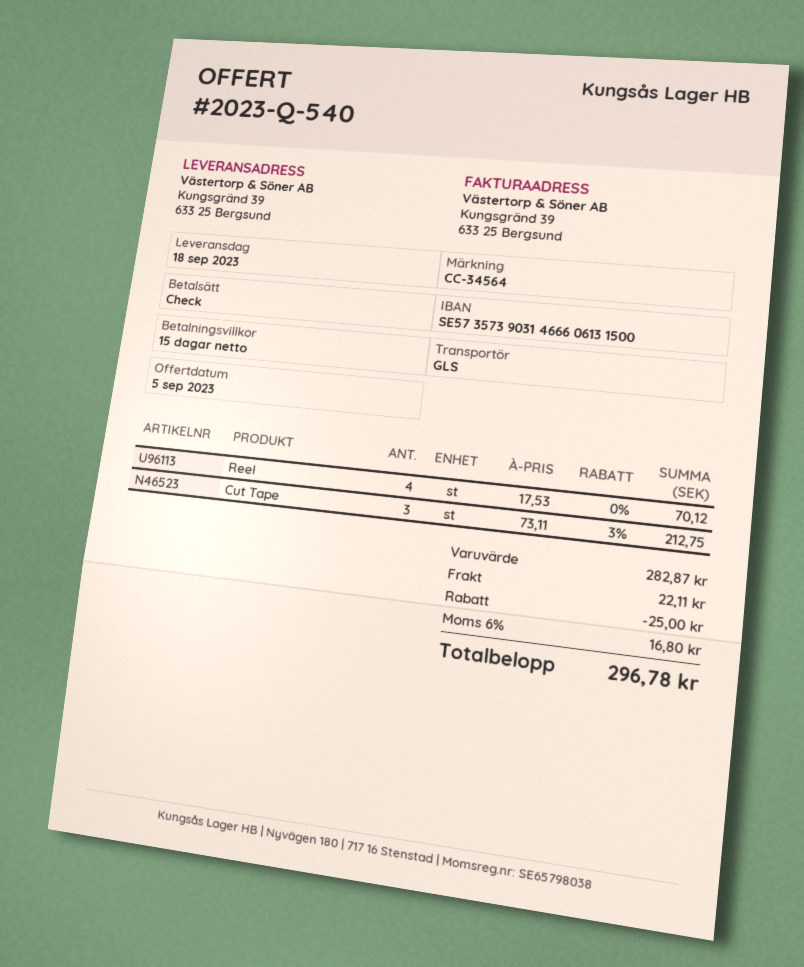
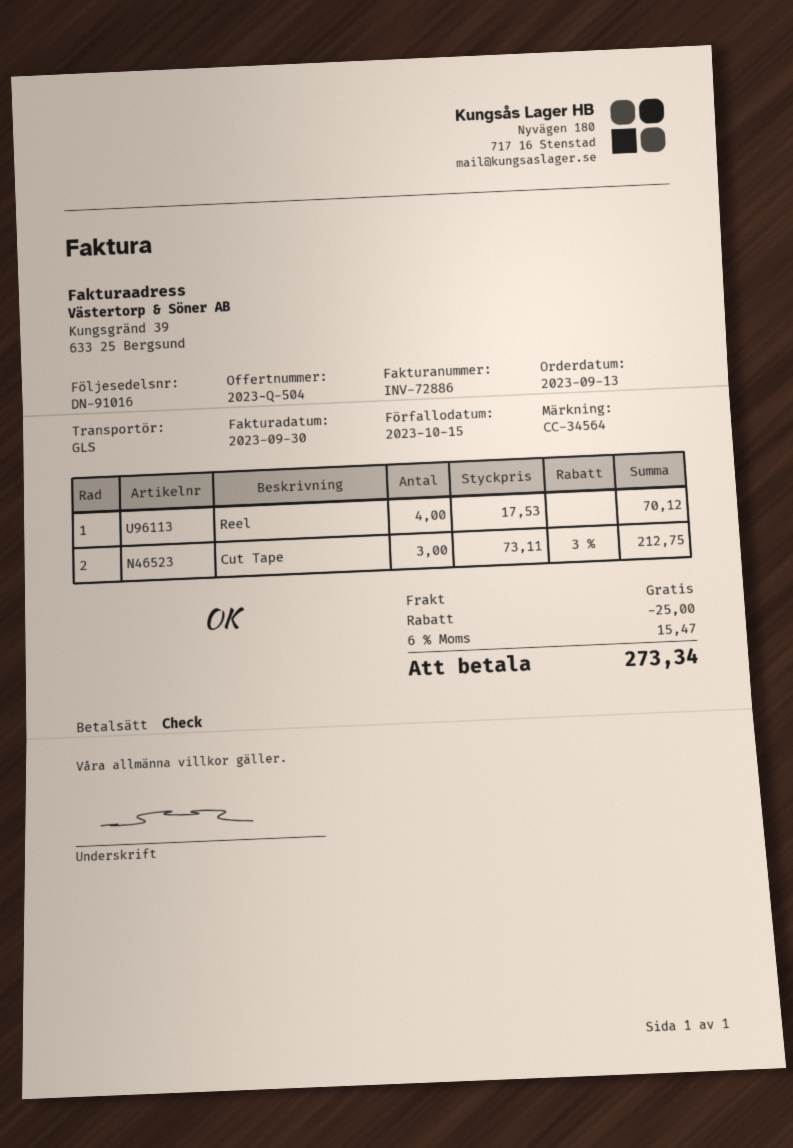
quote number: 2023-Q-540 -> 2023-Q-504
shipping: 22.11 -> 0.00
tax: 6% = 16.80 -> 6% = 15.47
total: 296.78 -> 273.34

